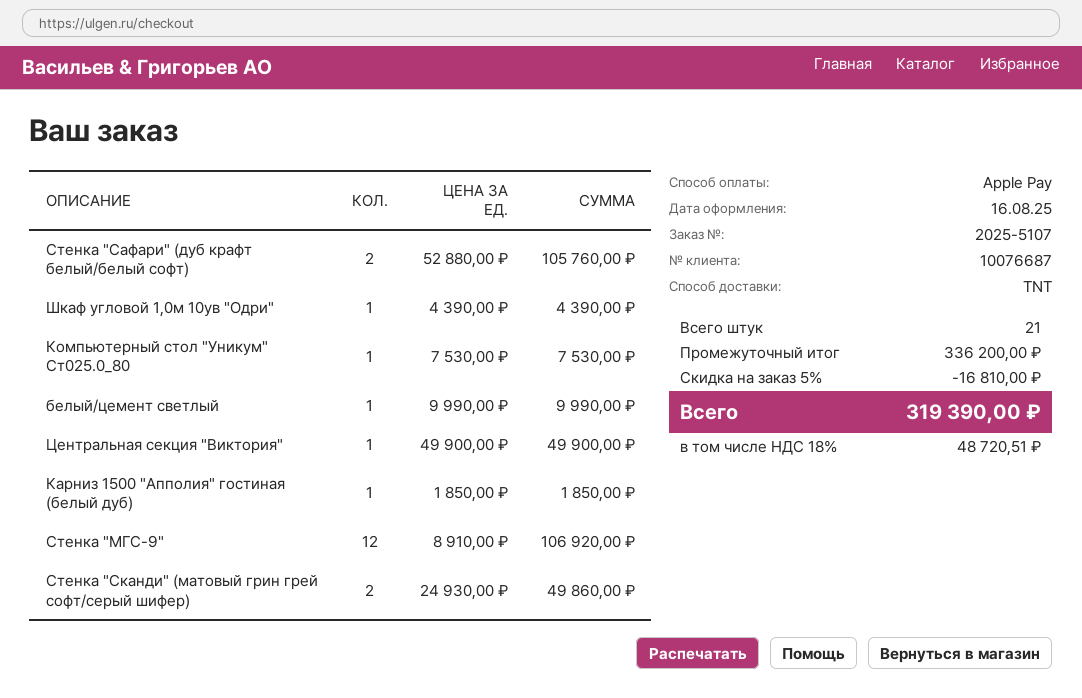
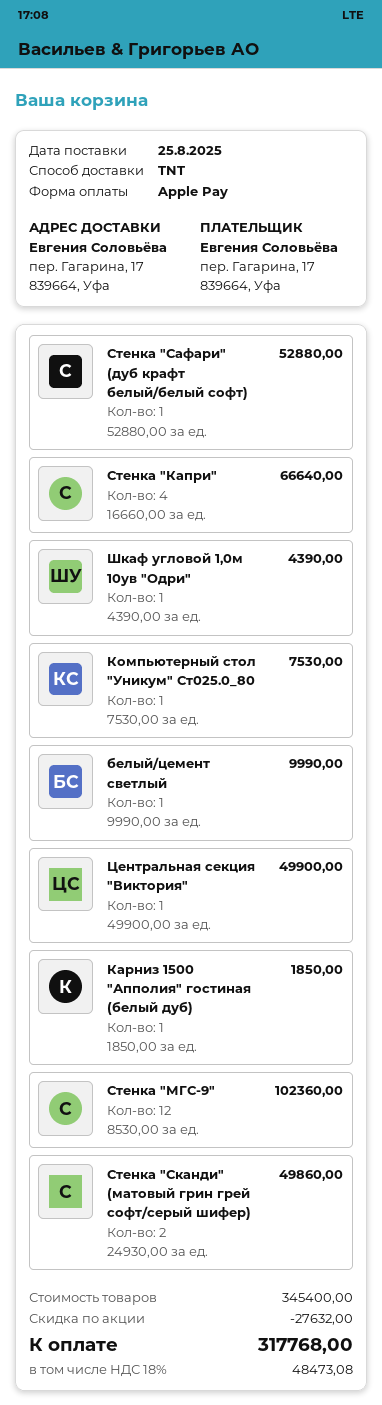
Стенка "Сафари" (дуб крафт белый/белый софт): 2 x 52880.00 = 105760.00 -> 1 x 52880.00 = 52880.00
Стенка "МГС-9": 12 x 8910.00 = 106920.00 -> 12 x 8530.00 = 102360.00
Стенка "Капри": none -> 4 x 16660.00 = 66640.00
subtotal: 336200.00 -> 345400.00
discount: 16810.00 -> 27632.00
tax: 18% = 48720.51 -> 18% = 48473.08
total: 319390.00 -> 317768.00

